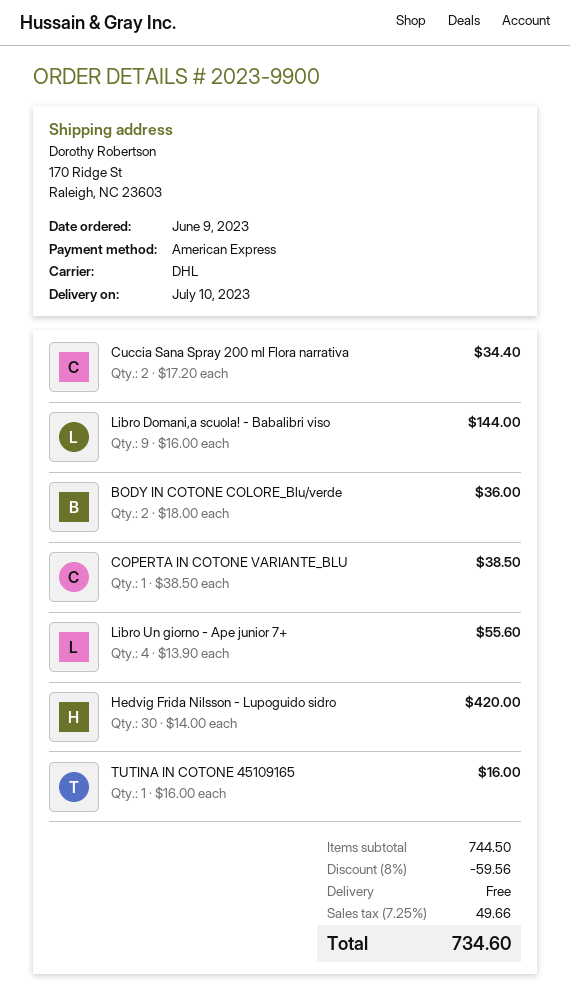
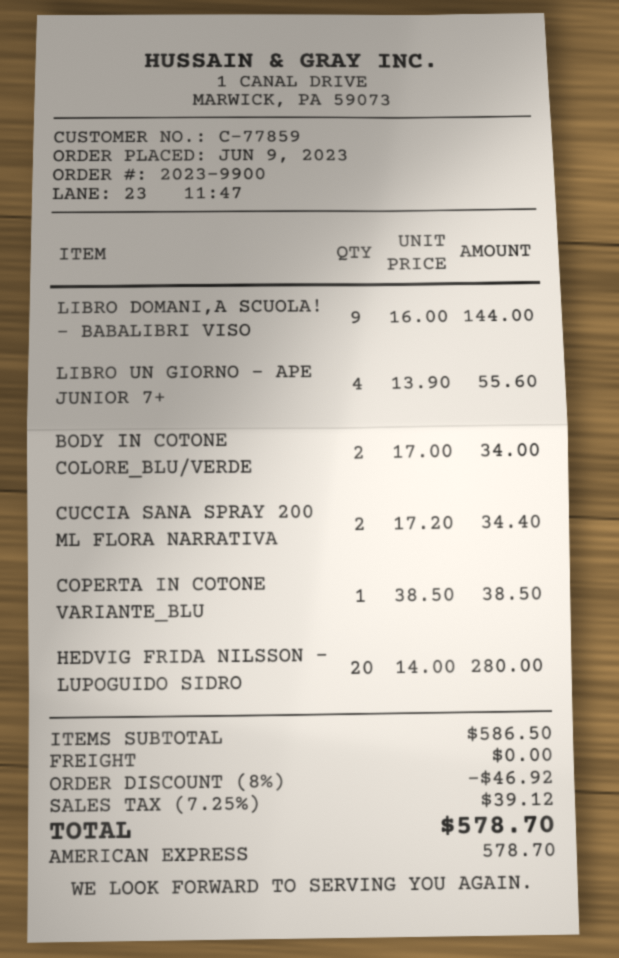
BODY IN COTONE COLORE_Blu/verde: 2 x 18.00 = 36.00 -> 2 x 17.00 = 34.00
Hedvig Frida Nilsson - Lupoguido sidro: 30 x 14.00 = 420.00 -> 20 x 14.00 = 280.00
TUTINA IN COTONE 45109165: 1 x 16.00 = 16.00 -> none
subtotal: 744.50 -> 586.50
discount: 8% = 59.56 -> 8% = 46.92
tax: 7.25% = 49.66 -> 7.25% = 39.12
total: 734.60 -> 578.70

